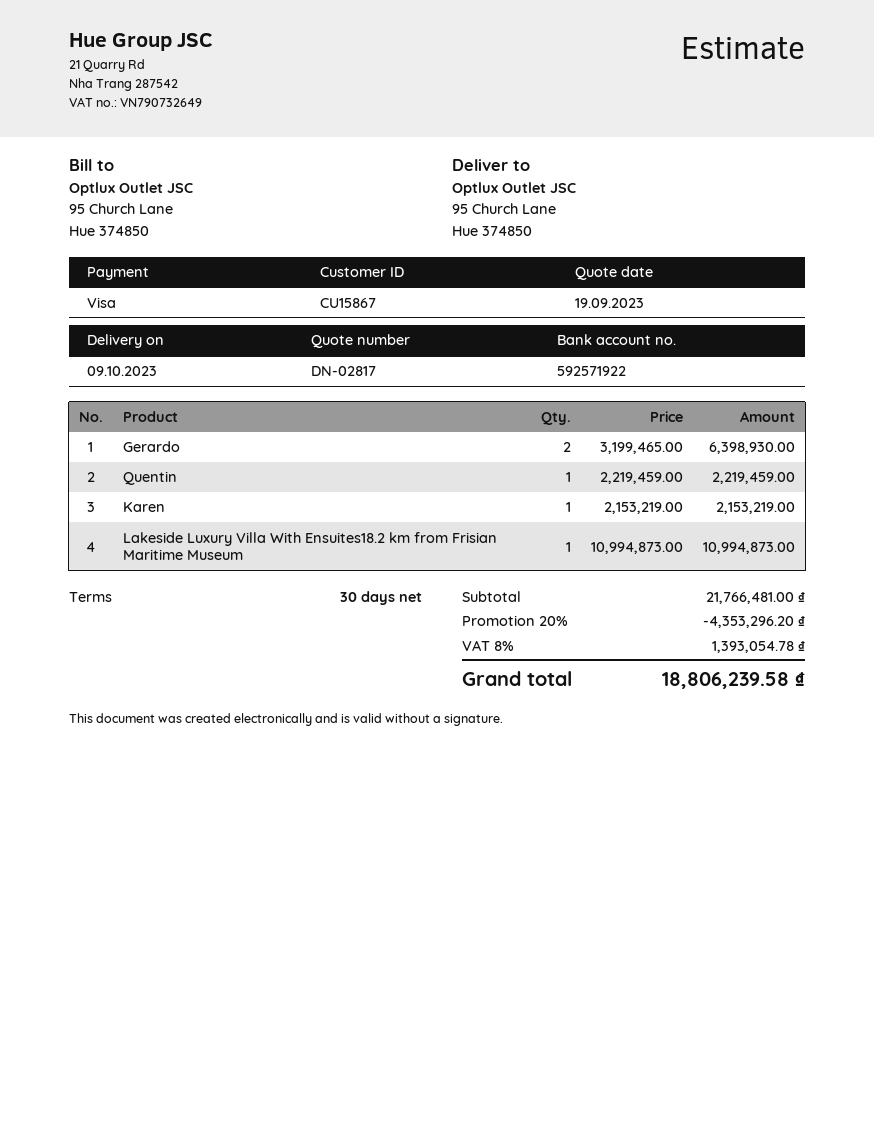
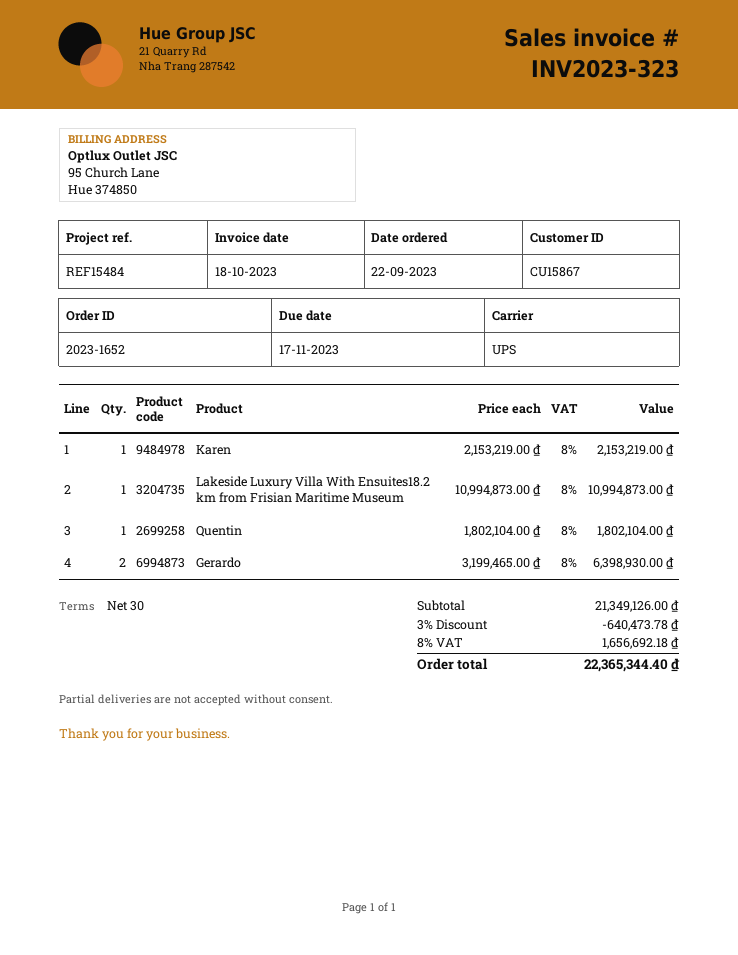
Quentin: 1 x 2219459.00 = 2219459.00 -> 1 x 1802104.00 = 1802104.00
subtotal: 21766481.00 -> 21349126.00
discount: 20% = 4353296.20 -> 3% = 640473.78
tax: 8% = 1393054.78 -> 8% = 1656692.18
total: 18806239.58 -> 22365344.40

